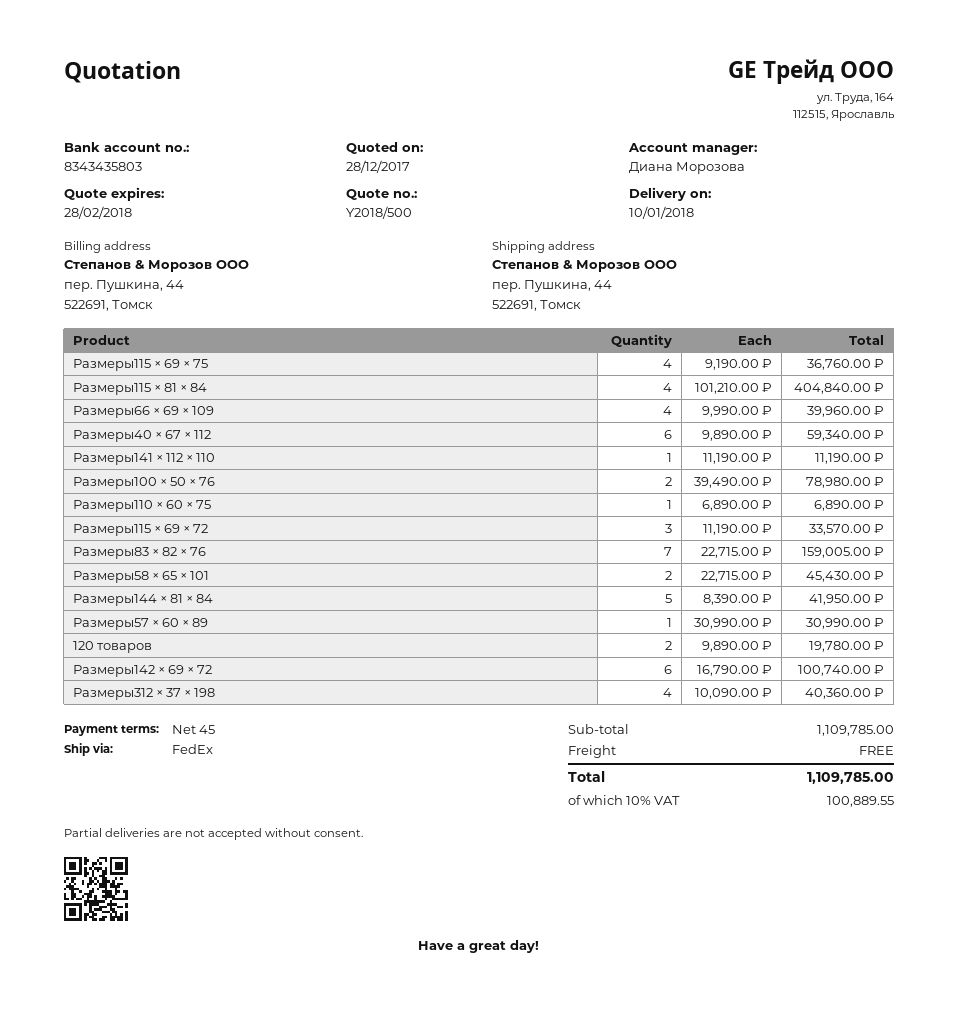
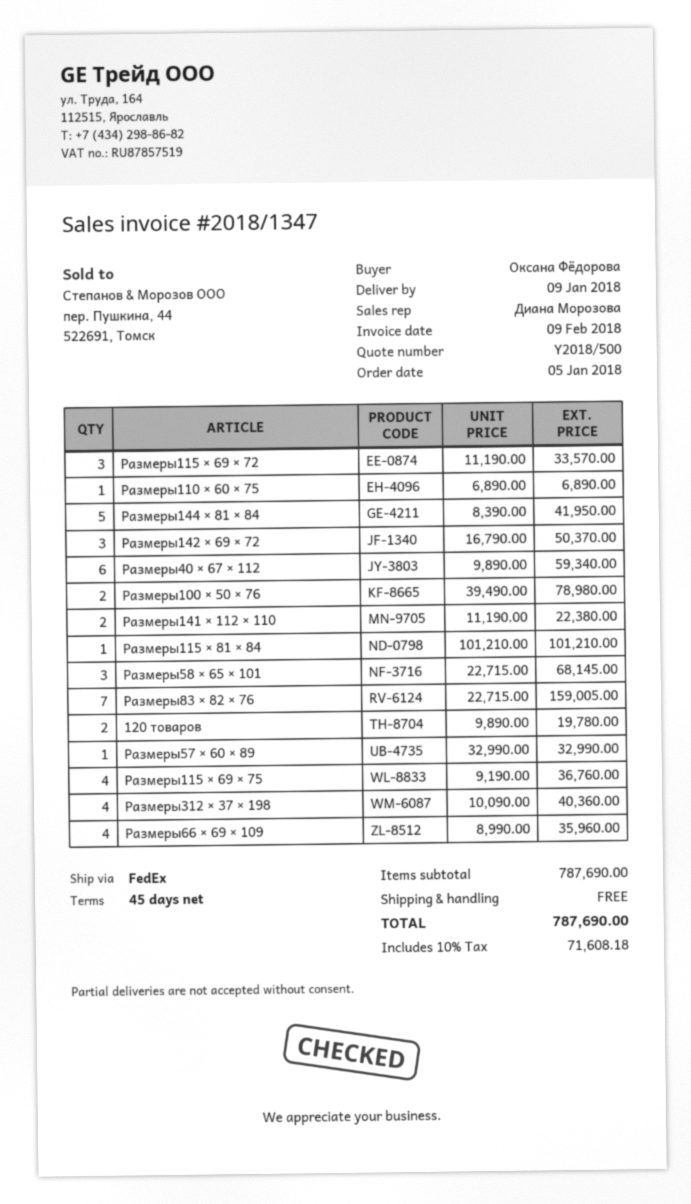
delivery date: 2018-01-10 -> 2018-01-09
Размеры115 × 81 × 84: 4 x 101210.00 = 404840.00 -> 1 x 101210.00 = 101210.00
Размеры66 × 69 × 109: 4 x 9990.00 = 39960.00 -> 4 x 8990.00 = 35960.00
Размеры141 × 112 × 110: 1 x 11190.00 = 11190.00 -> 2 x 11190.00 = 22380.00
Размеры58 × 65 × 101: 2 x 22715.00 = 45430.00 -> 3 x 22715.00 = 68145.00
Размеры57 × 60 × 89: 1 x 30990.00 = 30990.00 -> 1 x 32990.00 = 32990.00
Размеры142 × 69 × 72: 6 x 16790.00 = 100740.00 -> 3 x 16790.00 = 50370.00
subtotal: 1109785.00 -> 787690.00
tax: 10% = 100889.55 -> 10% = 71608.18
total: 1109785.00 -> 787690.00

